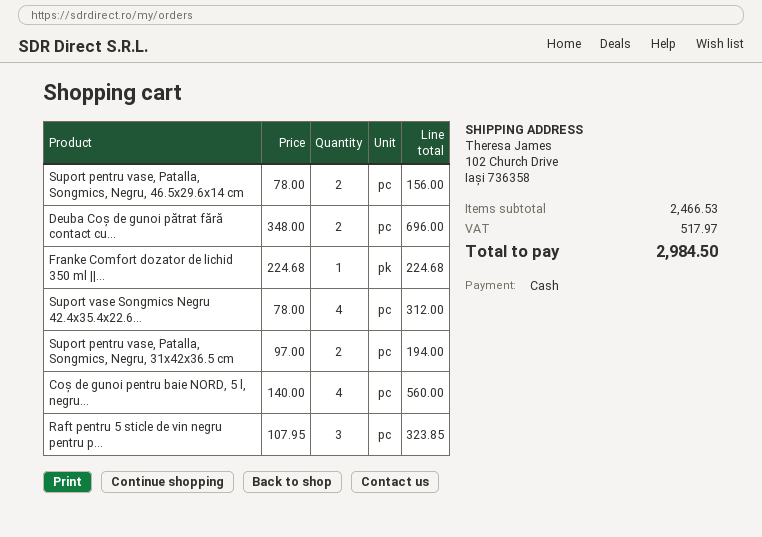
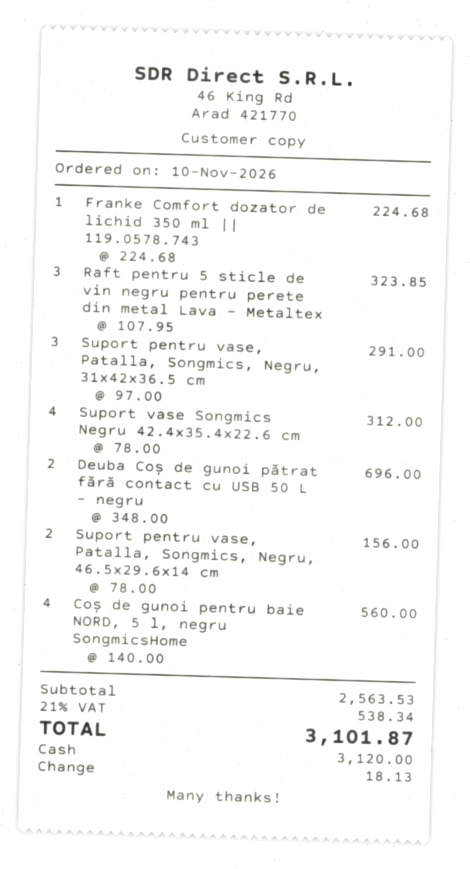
Suport pentru vase, Patalla, Songmics, Negru, 31x42x36.5 cm: 2 x 97.00 = 194.00 -> 3 x 97.00 = 291.00
subtotal: 2466.53 -> 2563.53
tax: 517.97 -> 538.34
total: 2984.50 -> 3101.87

